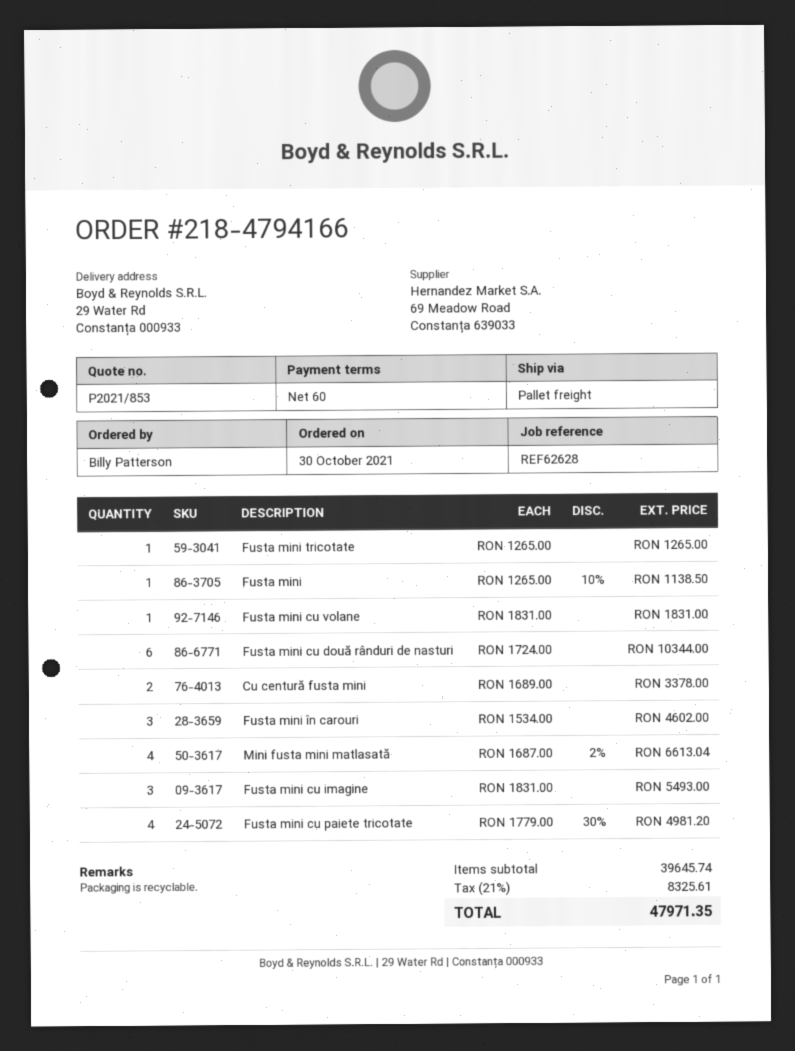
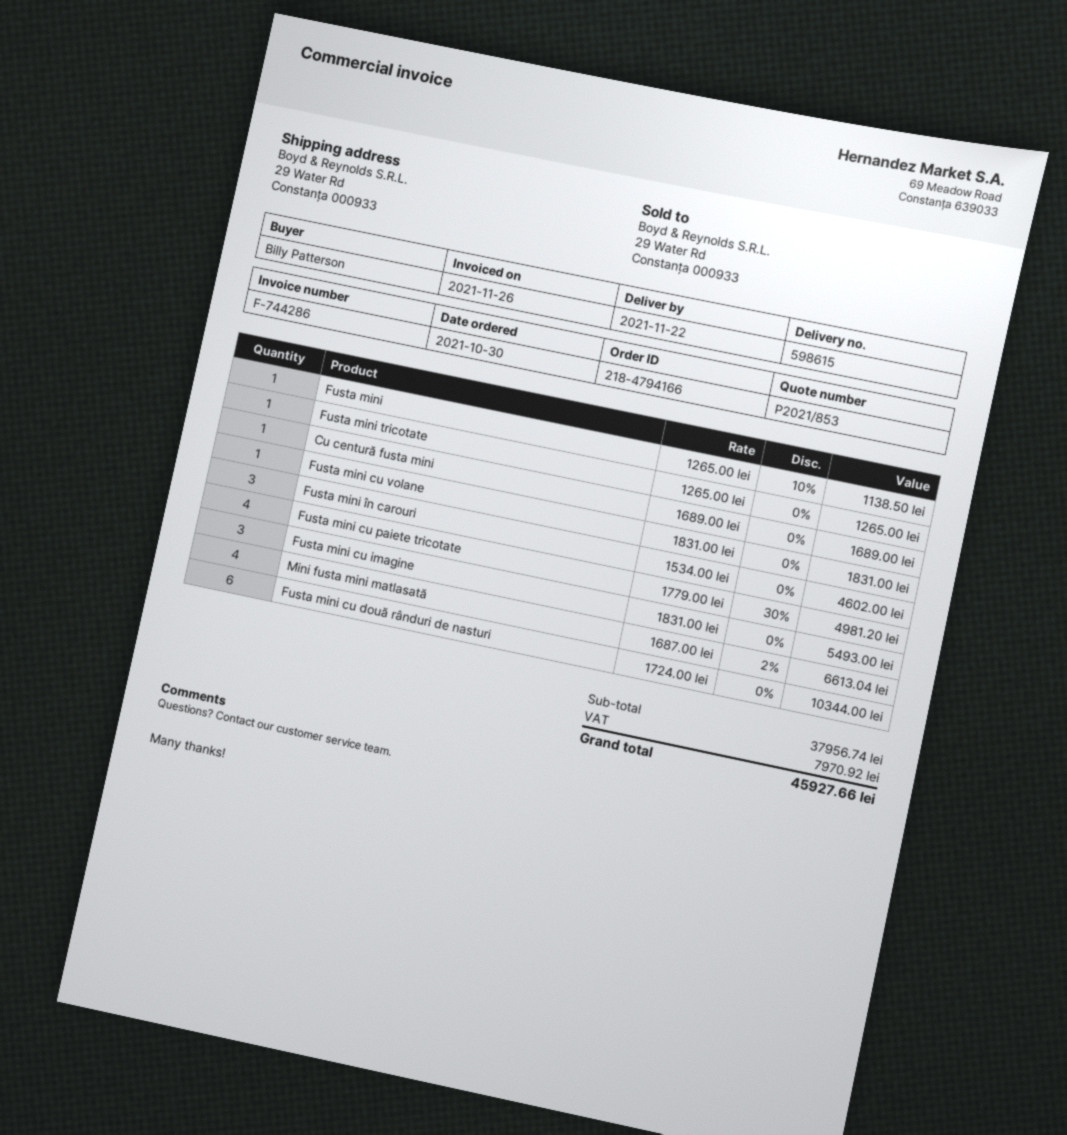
Cu centură fusta mini: 2 x 1689.00 = 3378.00 -> 1 x 1689.00 = 1689.00
subtotal: 39645.74 -> 37956.74
tax: 8325.61 -> 7970.92
total: 47971.35 -> 45927.66

